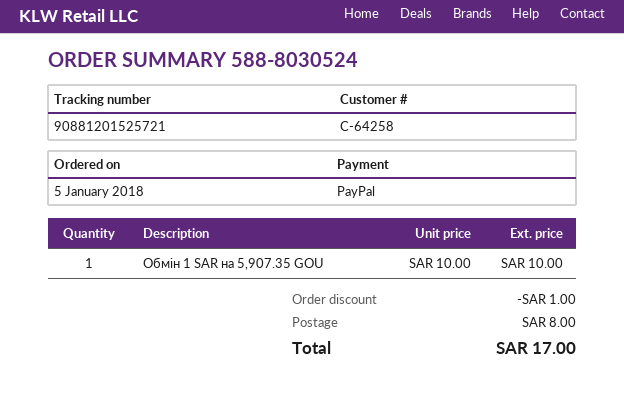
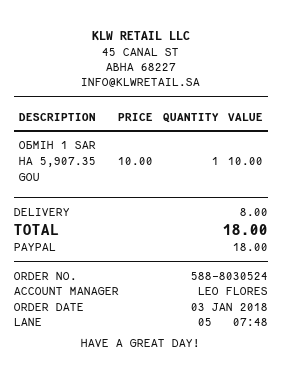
order date: 2018-01-05 -> 2018-01-03
discount: 1.00 -> none
total: 17.00 -> 18.00

